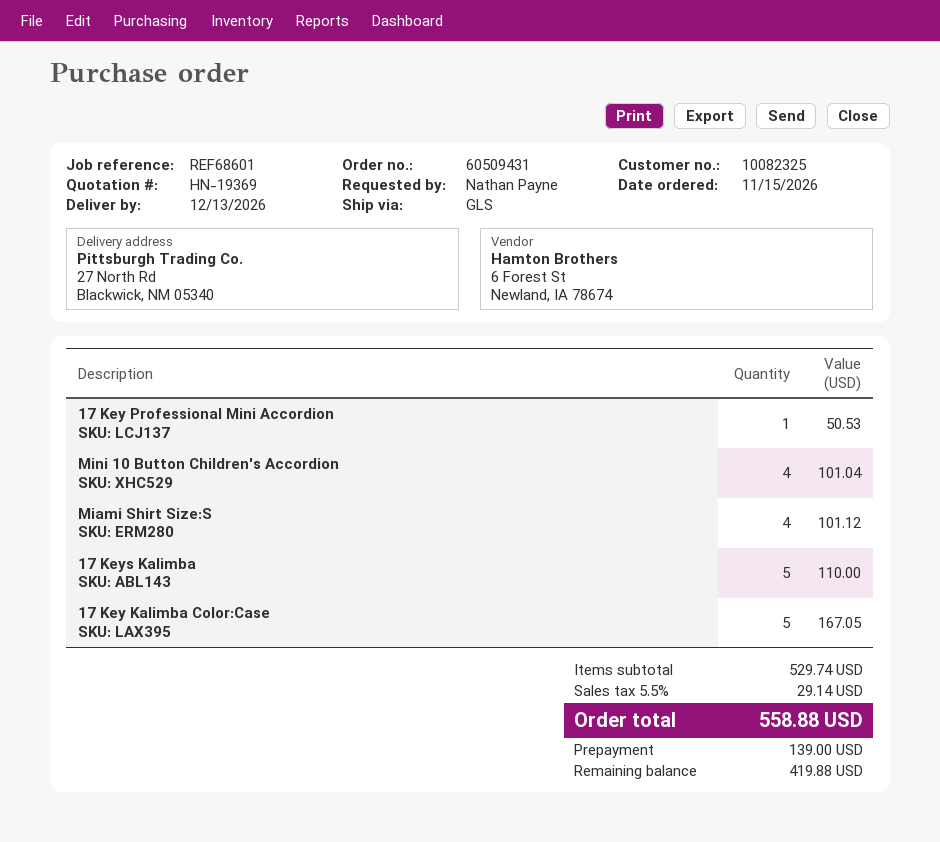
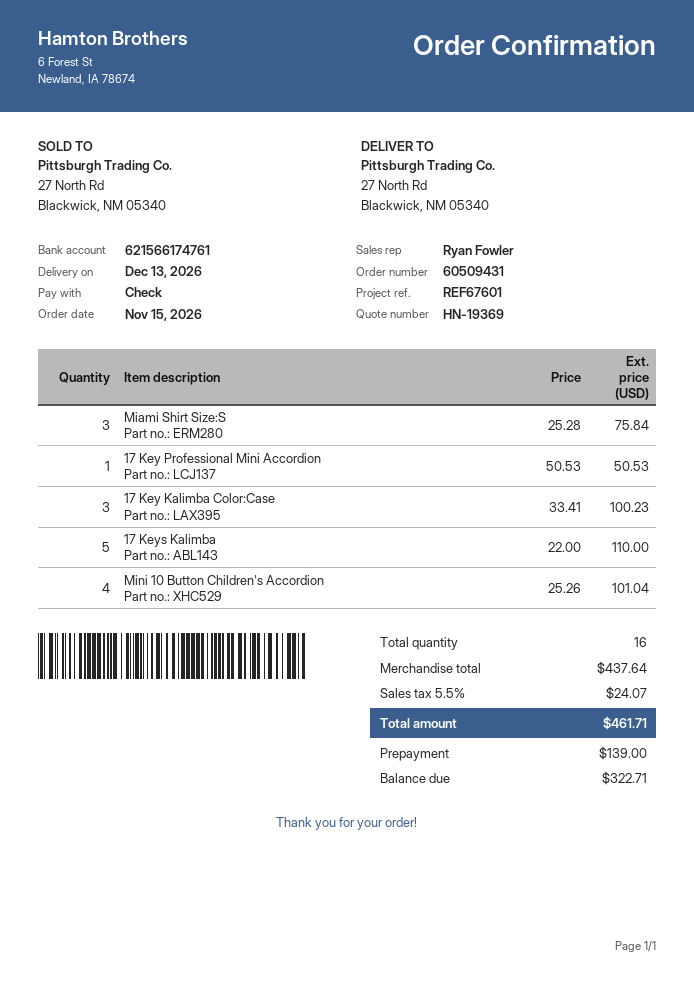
reference: REF68601 -> REF67601
Miami Shirt Size:S: 4 for 101.12 -> 3 for 75.84
17 Key Kalimba Color:Case: 5 for 167.05 -> 3 for 100.23
subtotal: 529.74 -> 437.64
tax: 5.5% = 29.14 -> 5.5% = 24.07
total: 558.88 -> 461.71
balance: 419.88 -> 322.71

